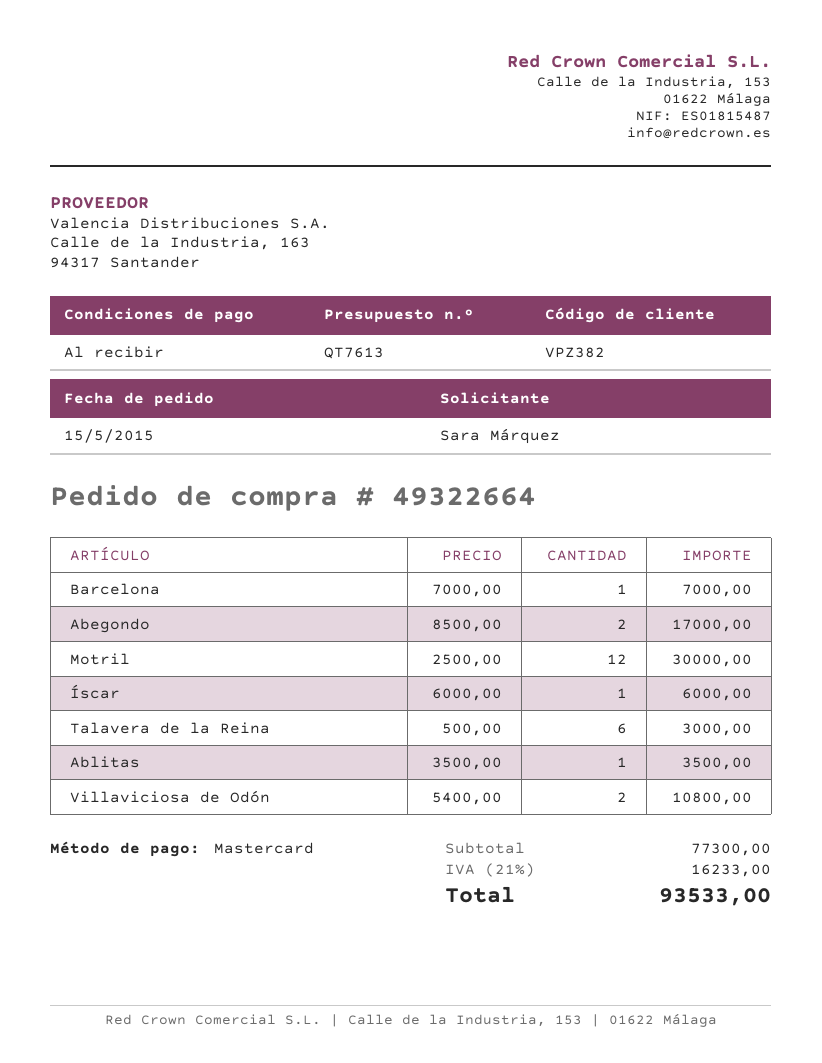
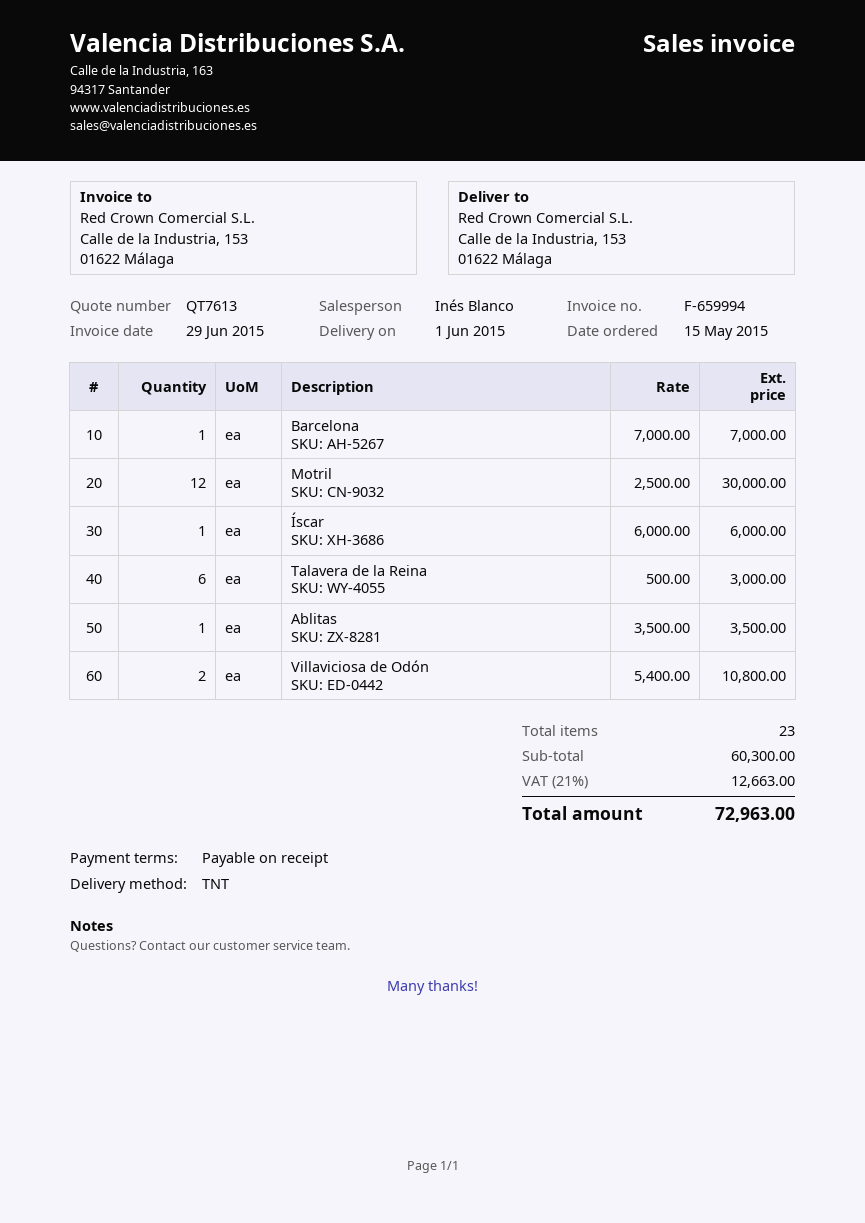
Abegondo: 2 x 8500.00 = 17000.00 -> none
subtotal: 77300.00 -> 60300.00
tax: 21% = 16233.00 -> 21% = 12663.00
total: 93533.00 -> 72963.00

